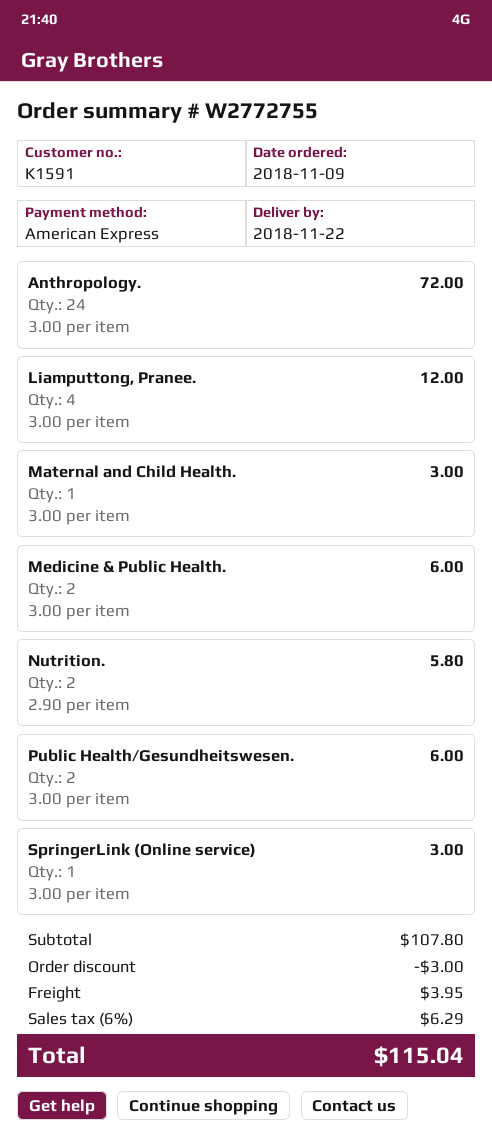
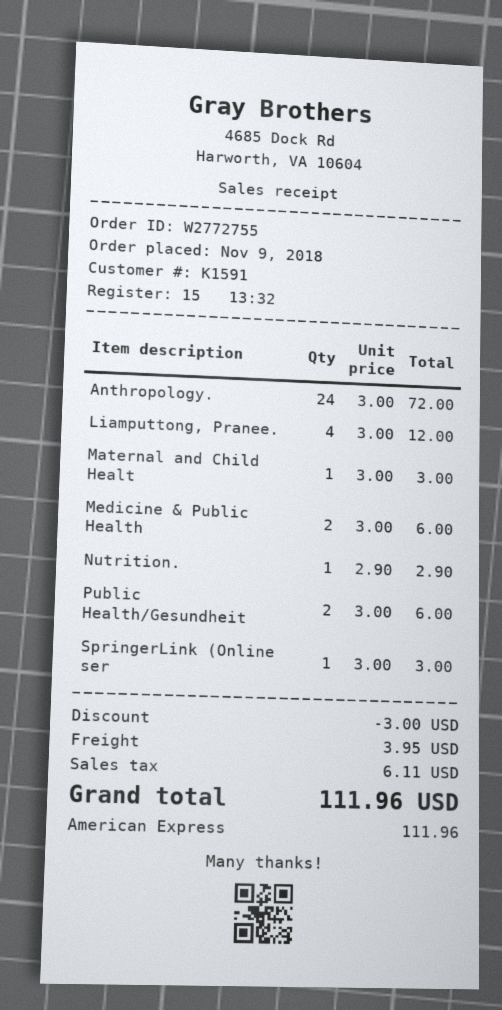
Nutrition.: 2 x 2.90 = 5.80 -> 1 x 2.90 = 2.90
tax: 6.29 -> 6.11
total: 115.04 -> 111.96

